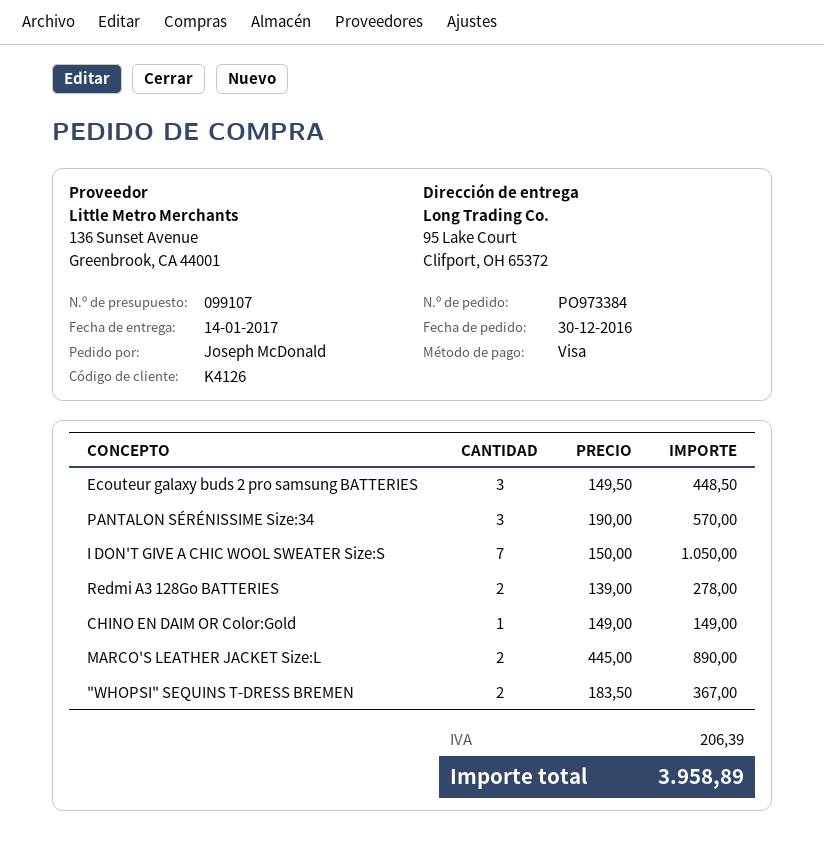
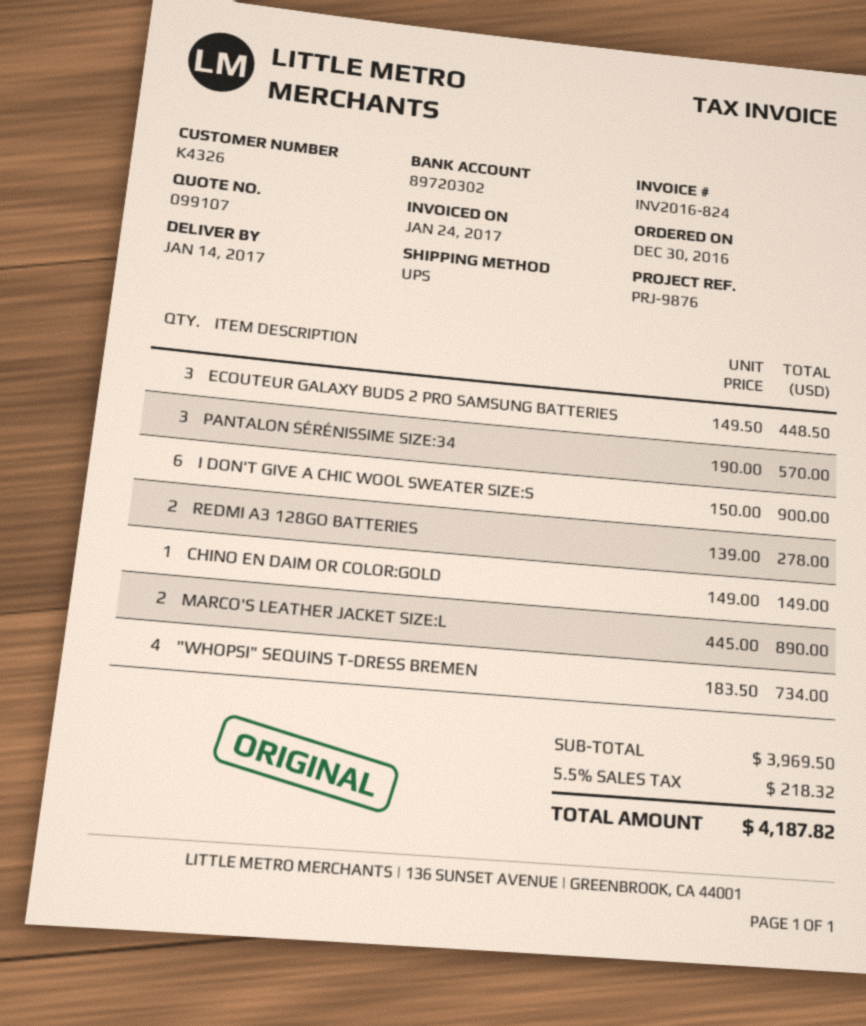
customer number: K4126 -> K4326
I DON'T GIVE A CHIC WOOL SWEATER Size:S: 7 x 150.00 = 1050.00 -> 6 x 150.00 = 900.00
"WHOPSI" SEQUINS T-DRESS BREMEN: 2 x 183.50 = 367.00 -> 4 x 183.50 = 734.00
tax: 206.39 -> 218.32
total: 3958.89 -> 4187.82

